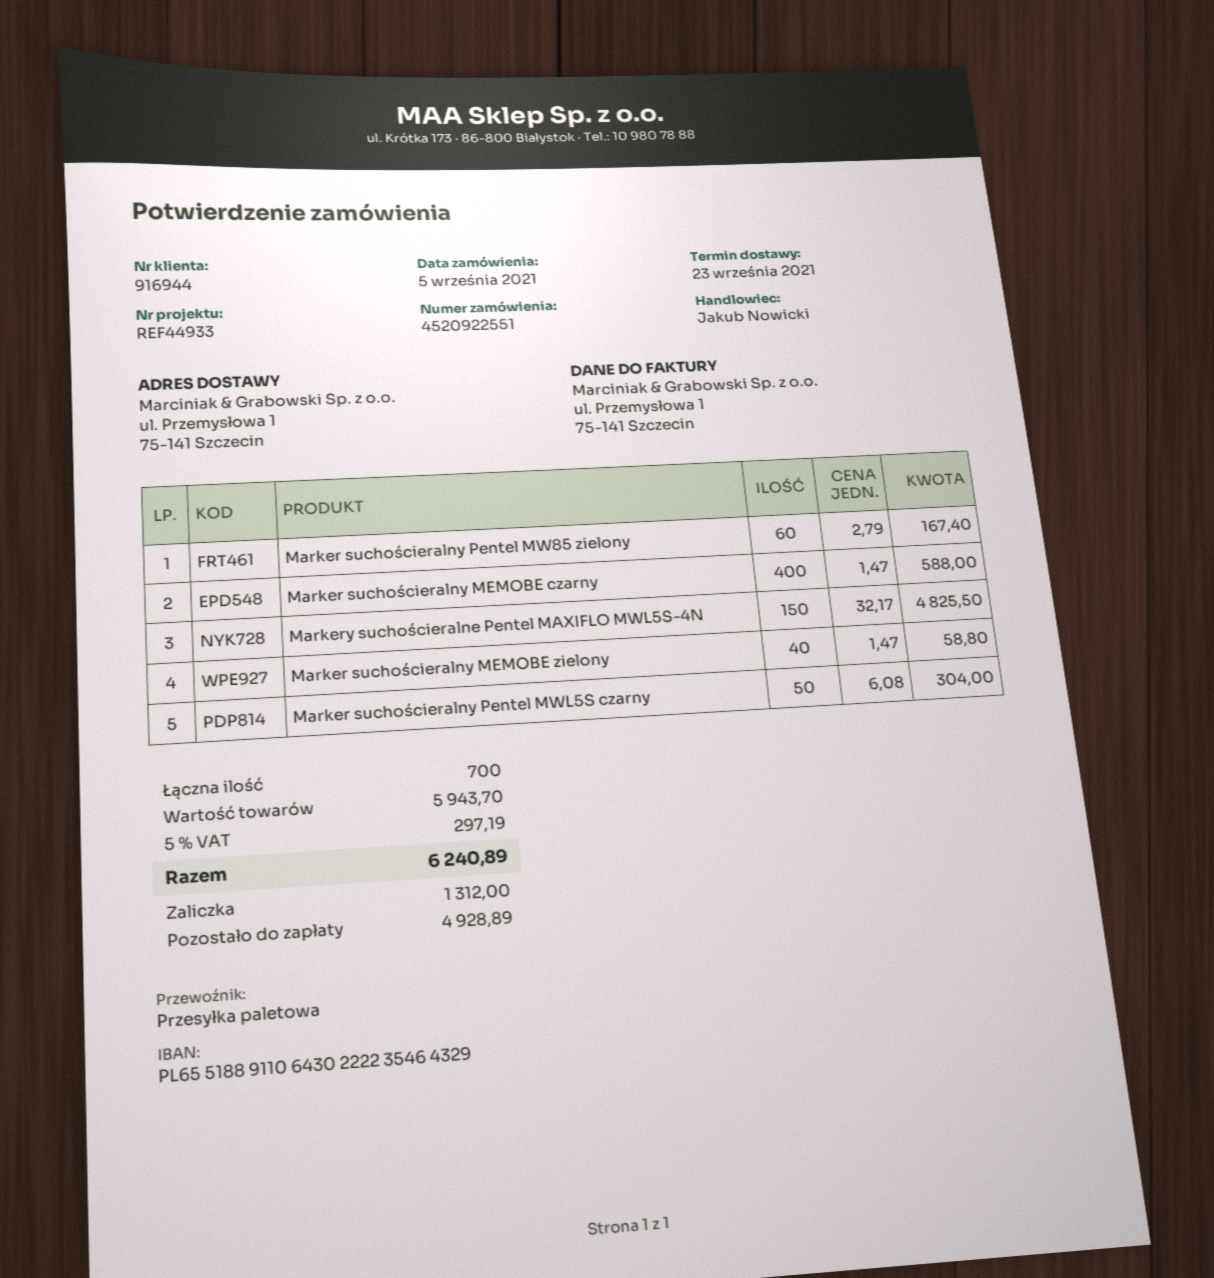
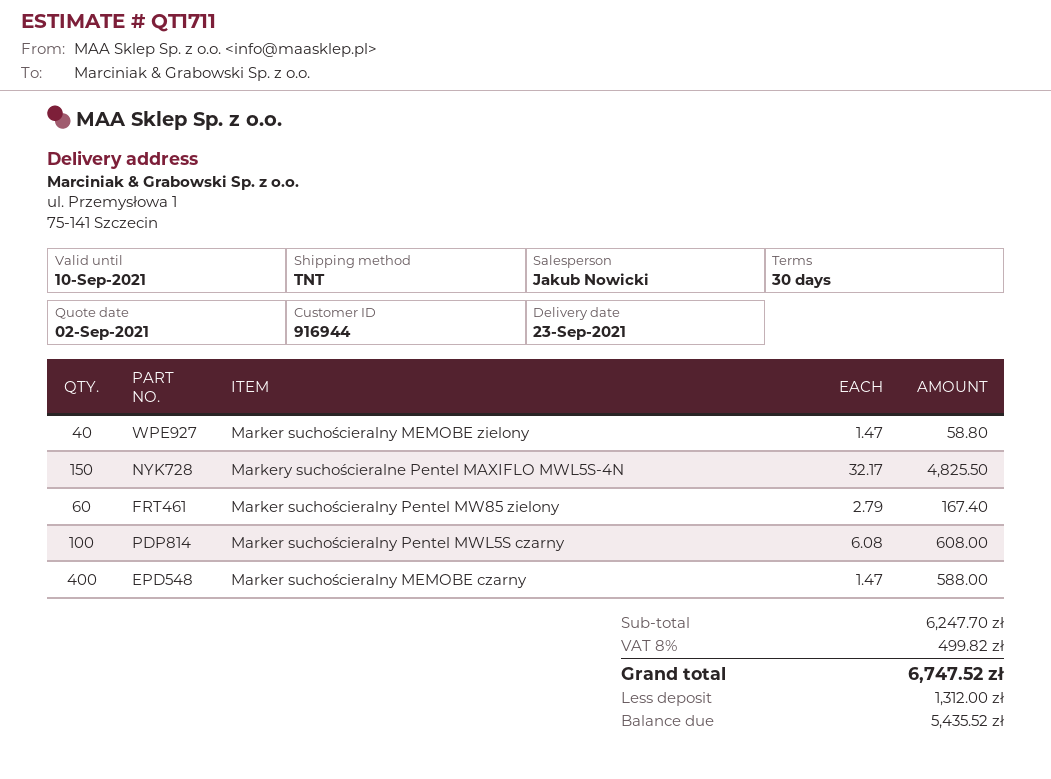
shipping method: pallet freight -> TNT
Marker suchościeralny Pentel MWL5S czarny: 50 x 6.08 = 304.00 -> 100 x 6.08 = 608.00
subtotal: 5943.70 -> 6247.70
tax: 5% = 297.19 -> 8% = 499.82
total: 6240.89 -> 6747.52
balance: 4928.89 -> 5435.52

